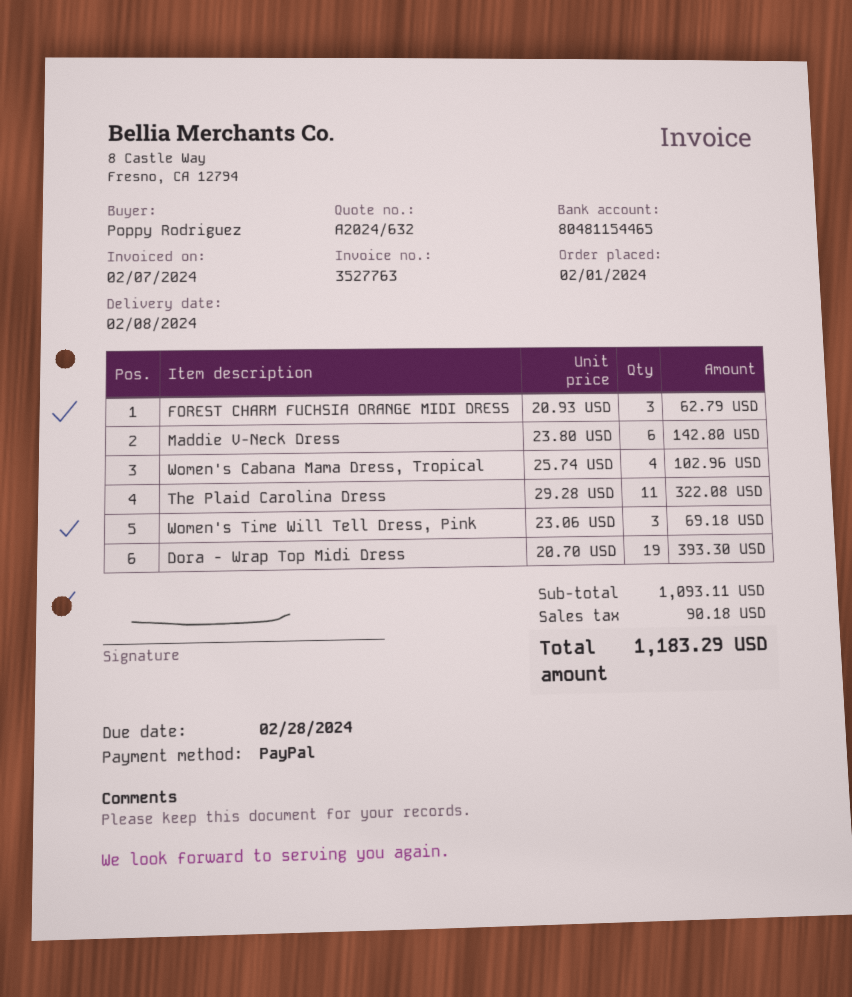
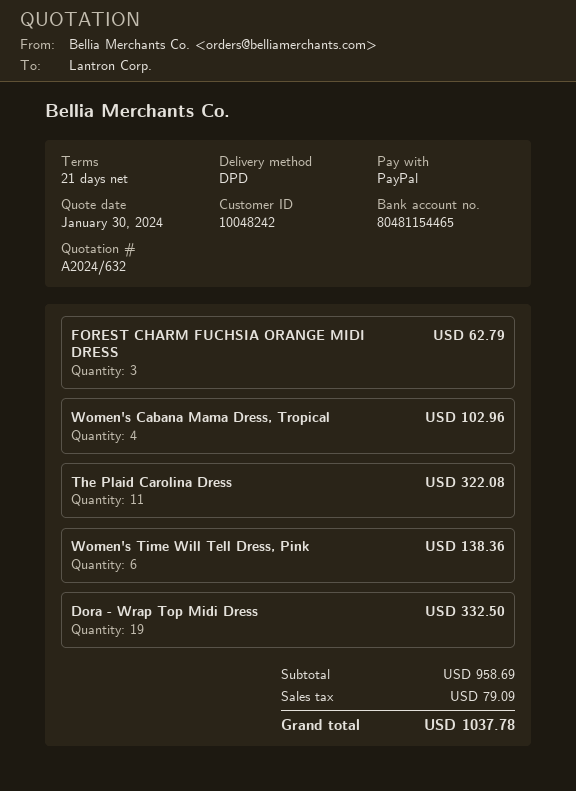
Maddie V-Neck Dress: 6 for 142.80 -> none
Women's Time Will Tell Dress, Pink: 3 for 69.18 -> 6 for 138.36
Dora - Wrap Top Midi Dress: 19 for 393.30 -> 19 for 332.50
subtotal: 1093.11 -> 958.69
tax: 90.18 -> 79.09
total: 1183.29 -> 1037.78

